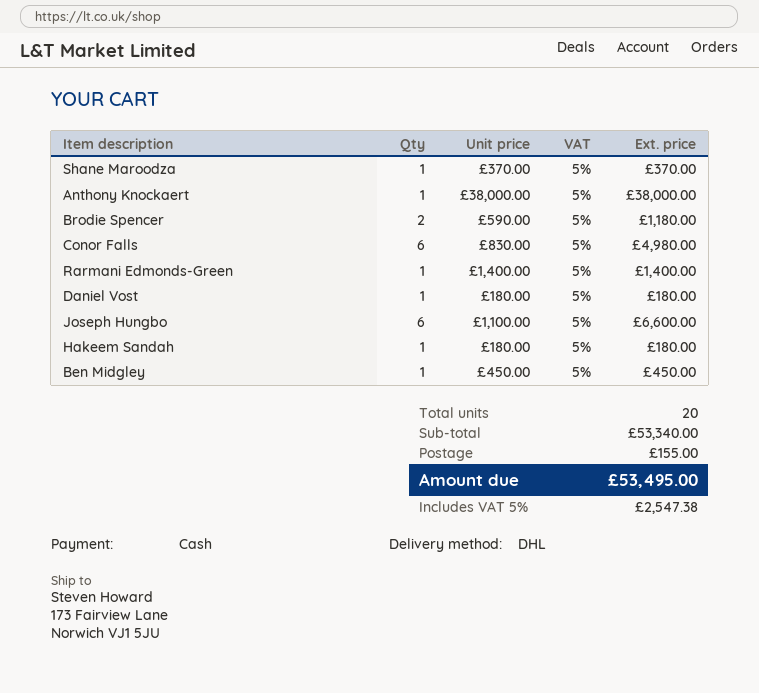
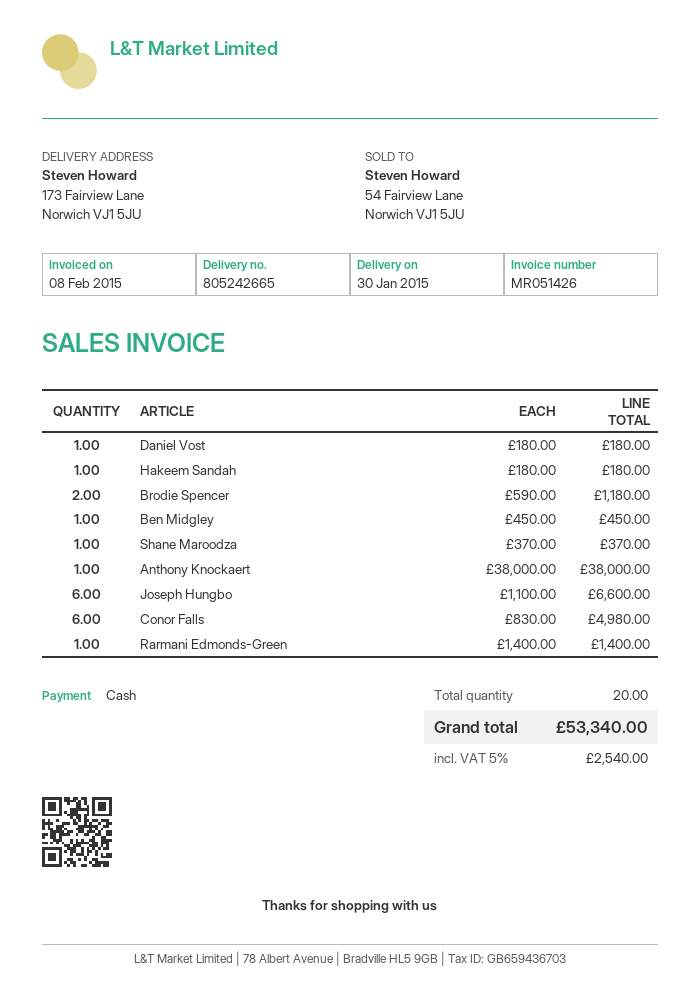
shipping: 155.00 -> none
tax: 5% = 2547.38 -> 5% = 2540.00
total: 53495.00 -> 53340.00

